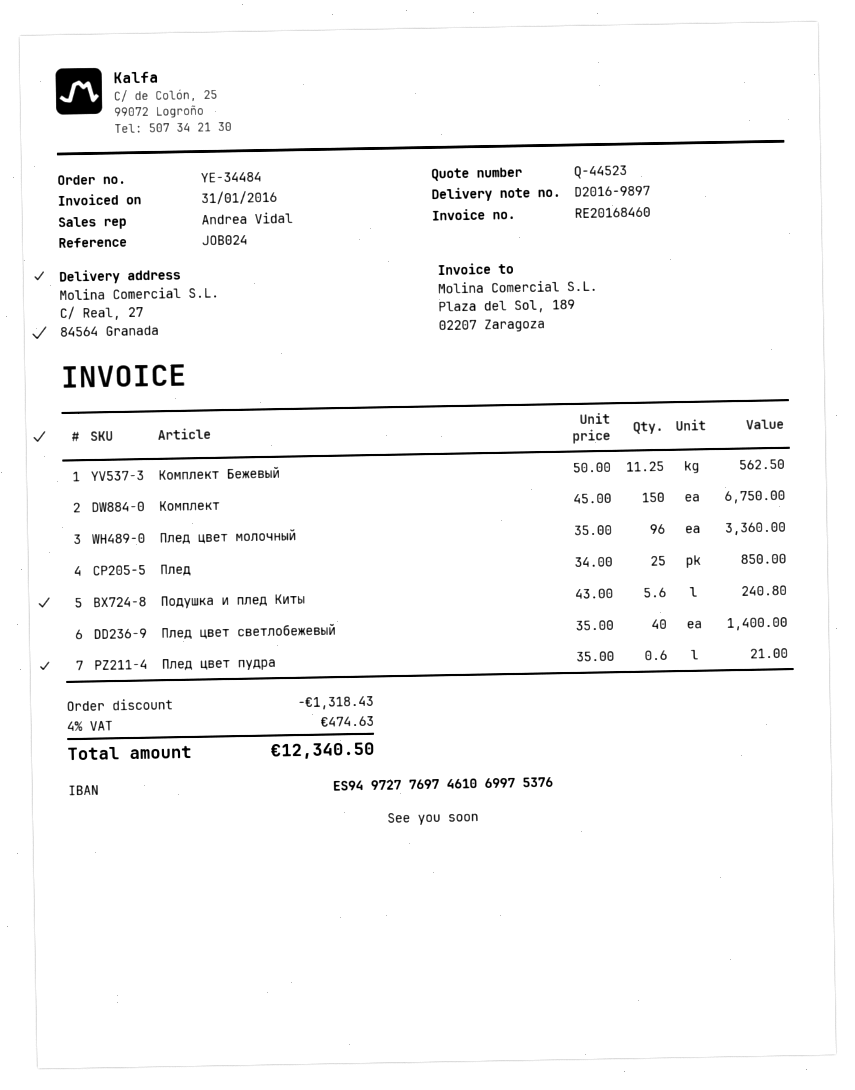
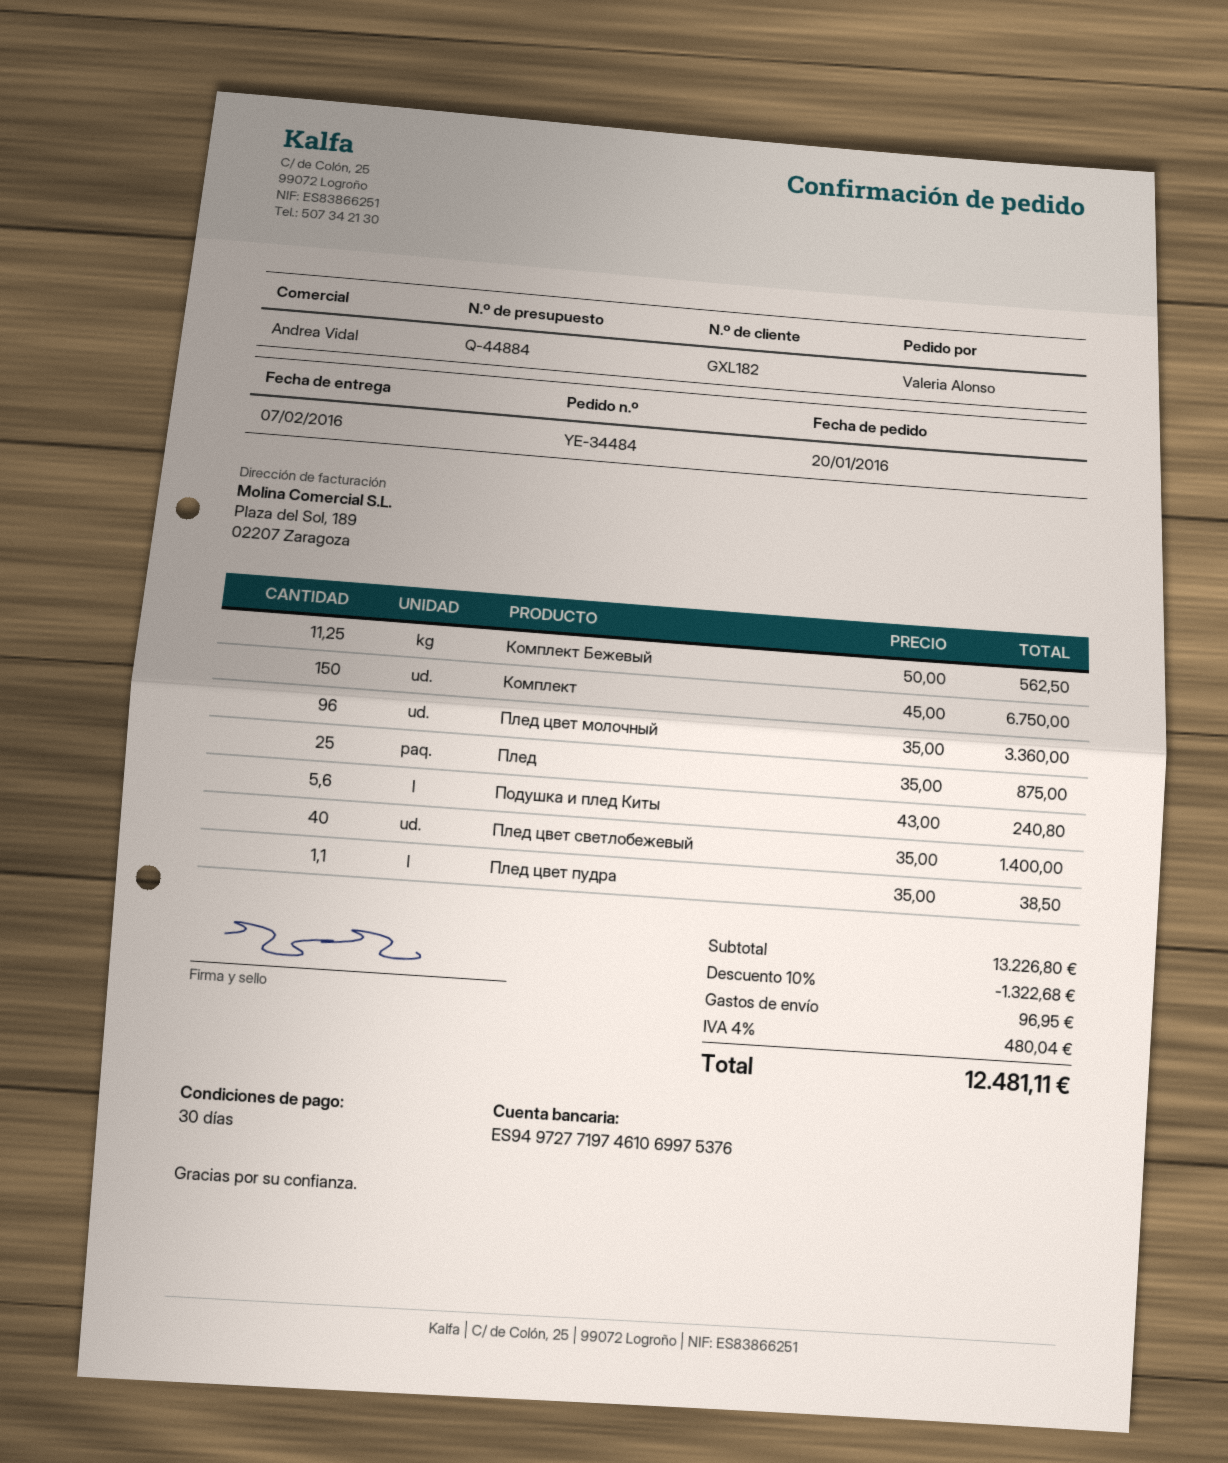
quote number: Q-44523 -> Q-44884
bank account: ES9497277697461069975376 -> ES9497277197461069975376
Плед: 25 x 34.00 = 850.00 -> 25 x 35.00 = 875.00
Плед цвет пудра: 0.6 x 35.00 = 21.00 -> 1.1 x 35.00 = 38.50
discount: 1318.43 -> 1322.68
shipping: none -> 96.95
tax: 4% = 474.63 -> 4% = 480.04
total: 12340.50 -> 12481.11

